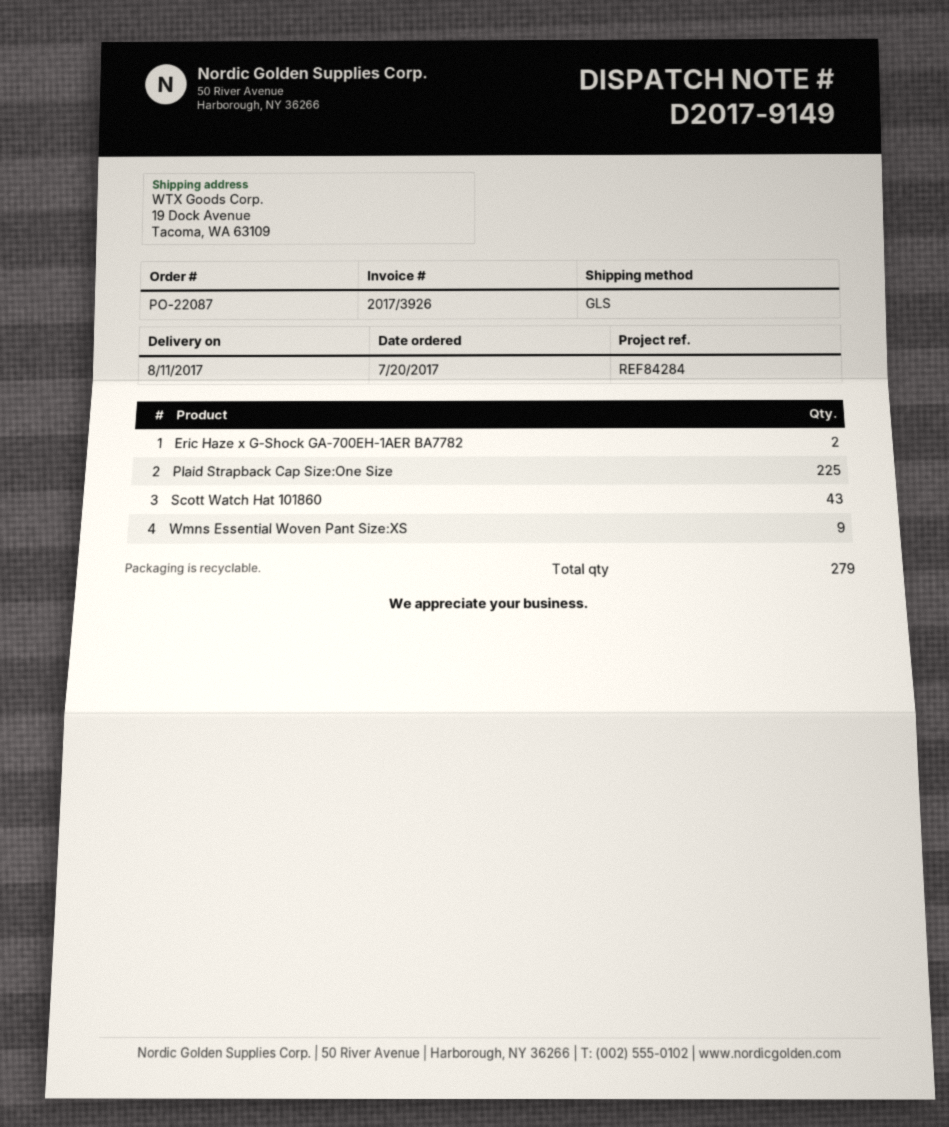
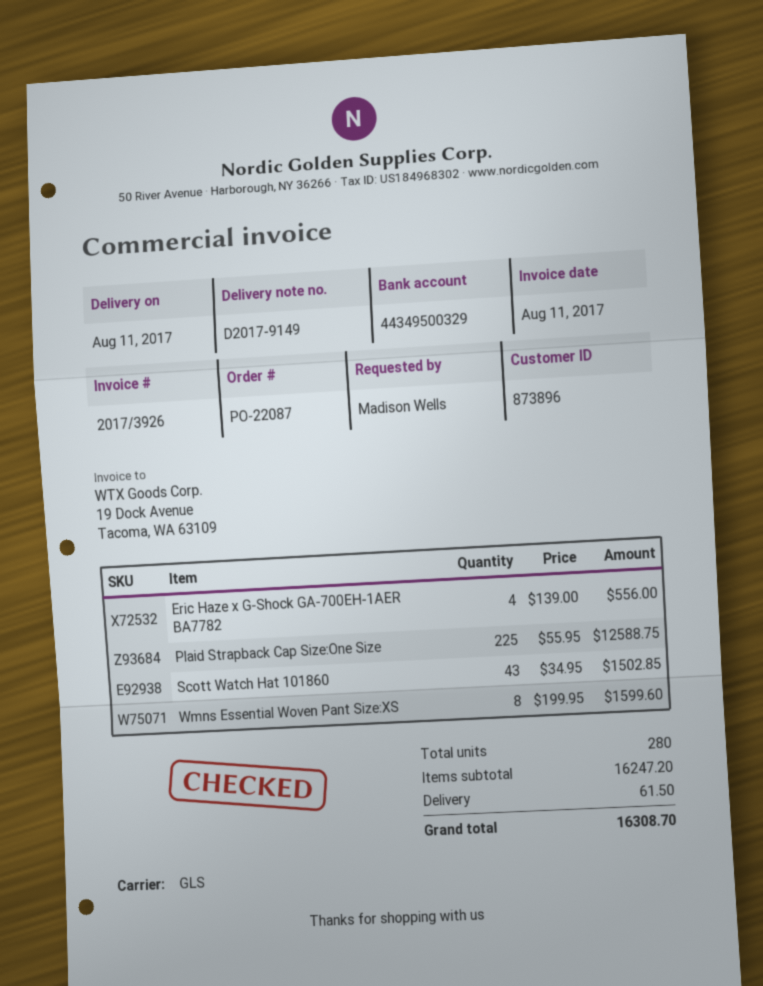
Eric Haze x G-Shock GA-700EH-1AER BA7782: 2 -> 4
Wmns Essential Woven Pant Size:XS: 9 -> 8
total quantity: 279 -> 280

